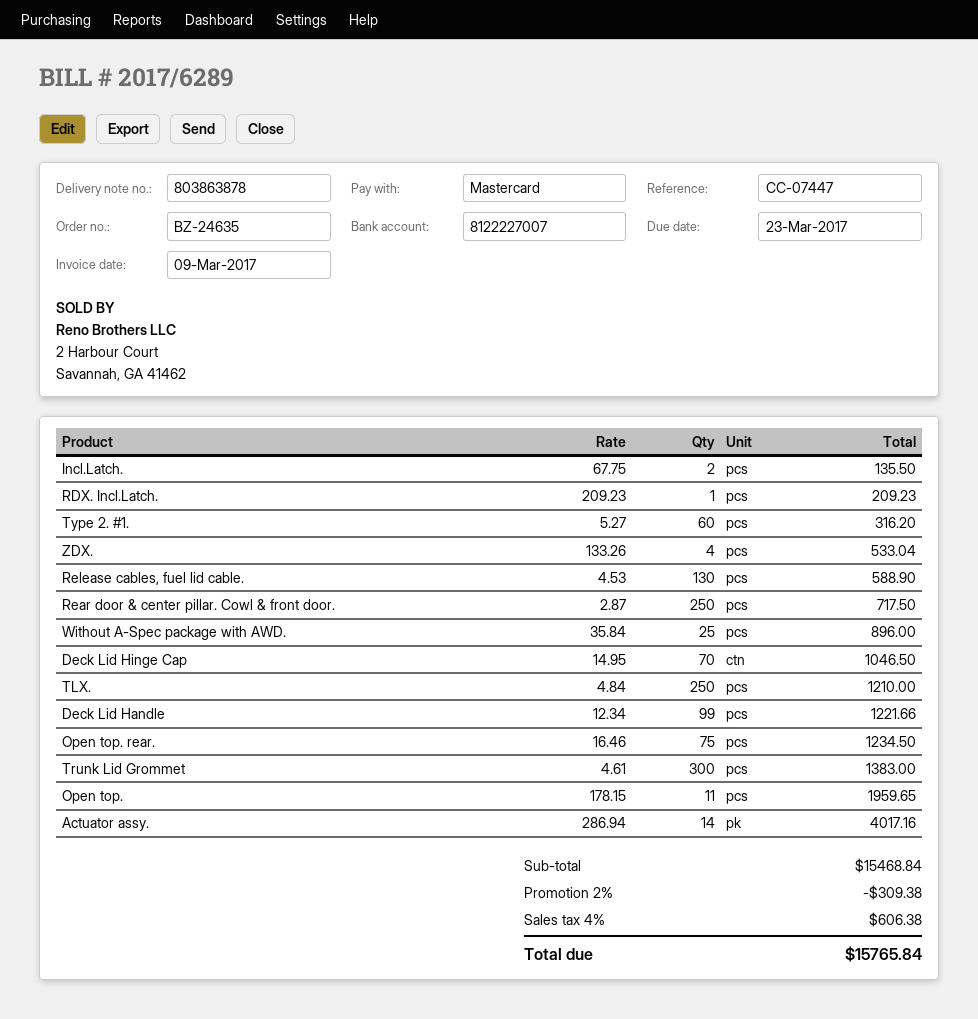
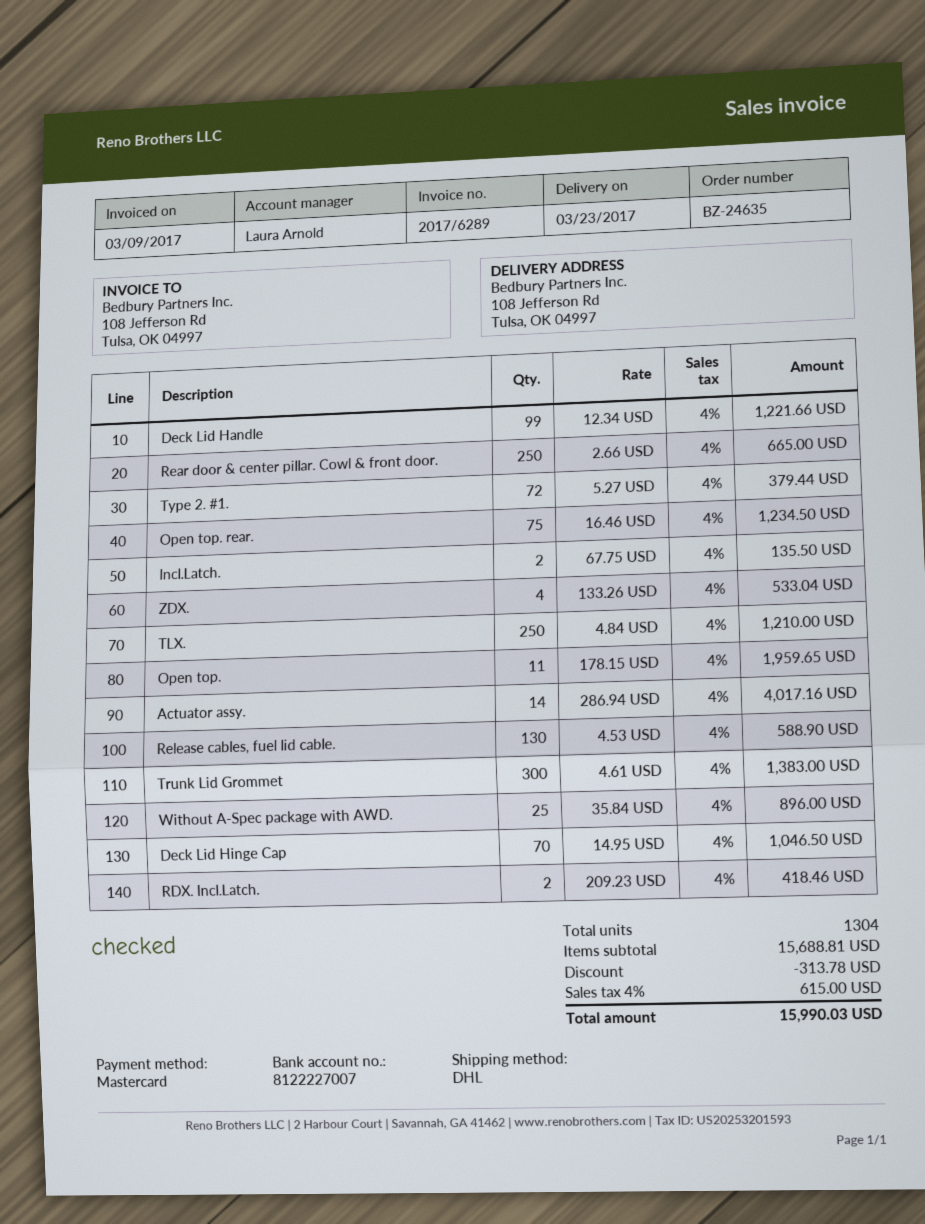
RDX. Incl.Latch.: 1 x 209.23 = 209.23 -> 2 x 209.23 = 418.46
Type 2. #1.: 60 x 5.27 = 316.20 -> 72 x 5.27 = 379.44
Rear door & center pillar. Cowl & front door.: 250 x 2.87 = 717.50 -> 250 x 2.66 = 665.00
subtotal: 15468.84 -> 15688.81
discount: 309.38 -> 313.78
tax: 4% = 606.38 -> 4% = 615.00
total: 15765.84 -> 15990.03

